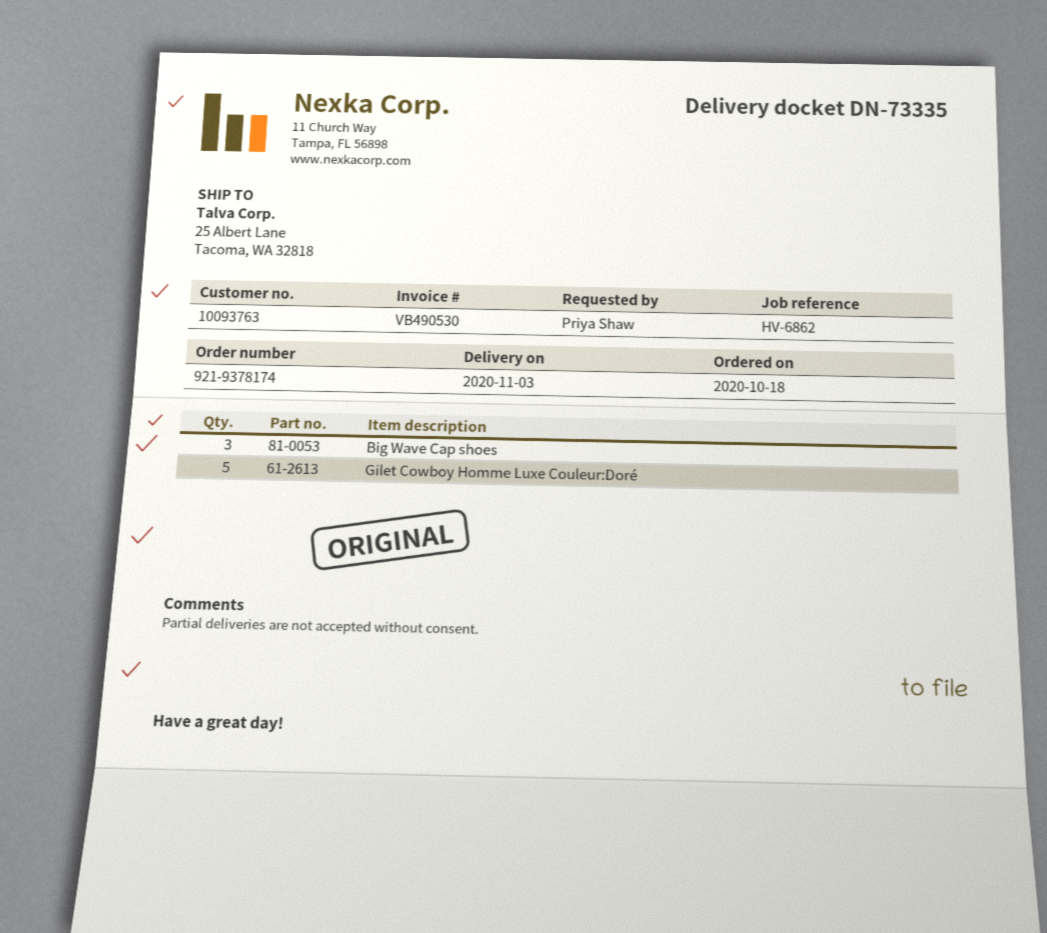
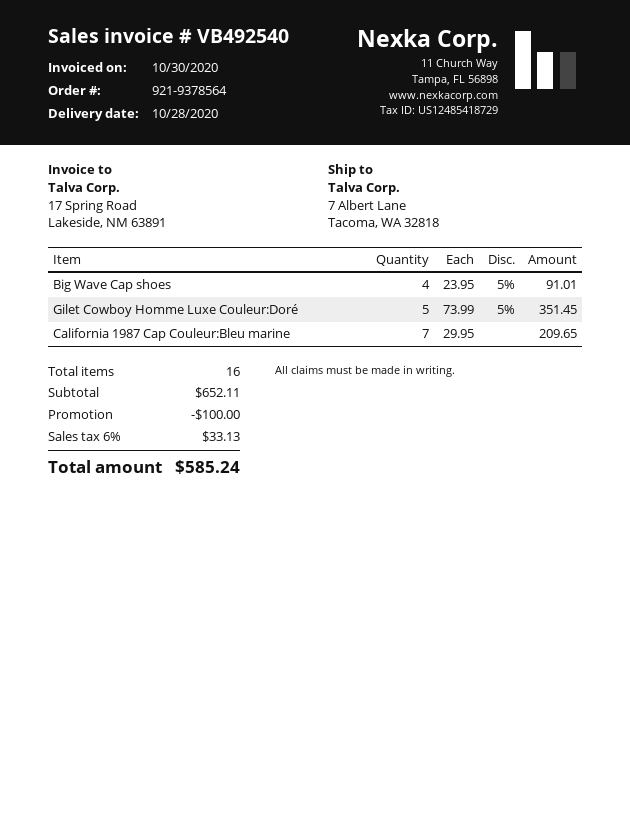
order number: 921-9378174 -> 921-9378564
delivery date: 2020-11-03 -> 2020-10-28
invoice number: VB490530 -> VB492540
ship to: 25 Albert Lane, Tacoma, WA 32818 -> 7 Albert Lane, Tacoma, WA 32818
Big Wave Cap shoes: 3 -> 4
California 1987 Cap Couleur:Bleu marine: none -> 7

